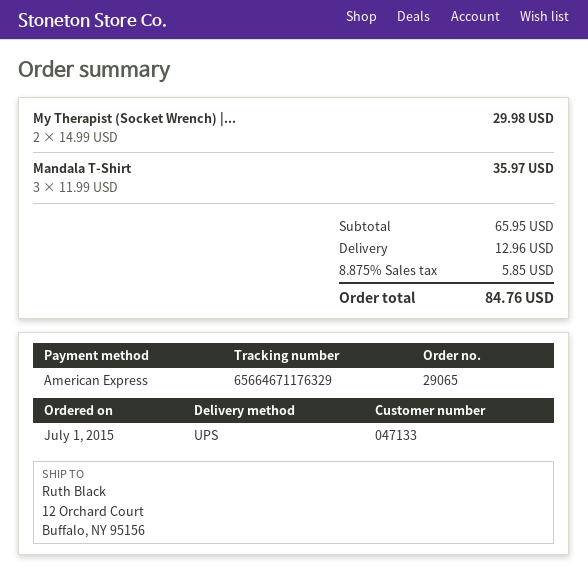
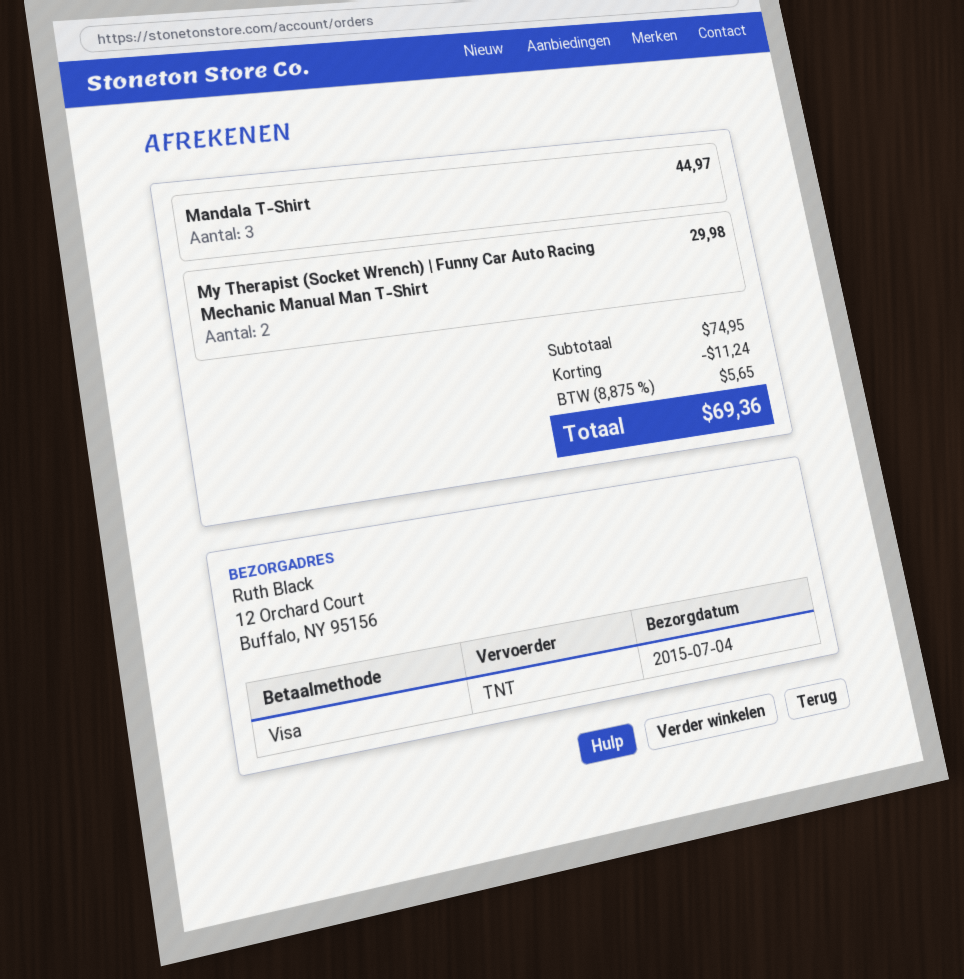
payment method: American Express -> Visa
shipping method: UPS -> TNT
Mandala T-Shirt: 3 for 35.97 -> 3 for 44.97
subtotal: 65.95 -> 74.95
discount: none -> 11.24
shipping: 12.96 -> none
tax: 8.875% = 5.85 -> 8.875% = 5.65
total: 84.76 -> 69.36

